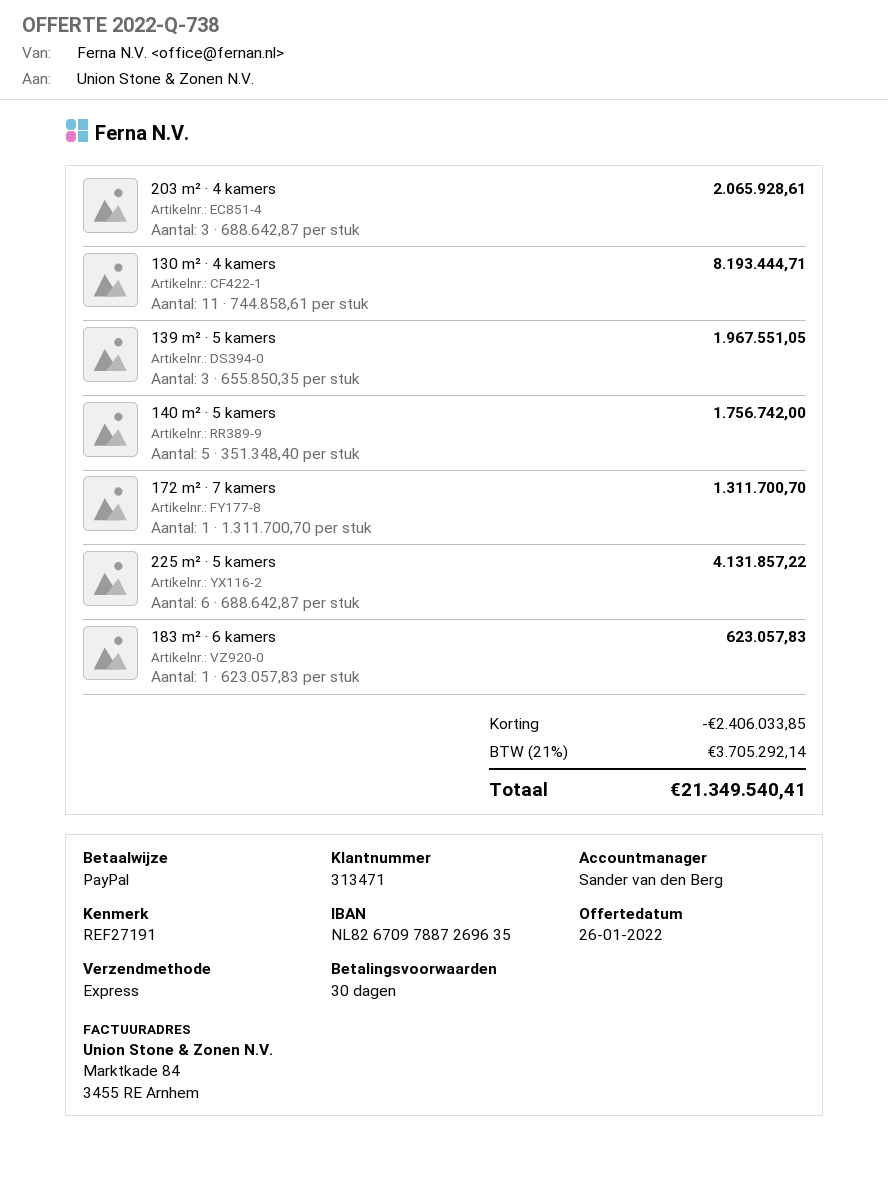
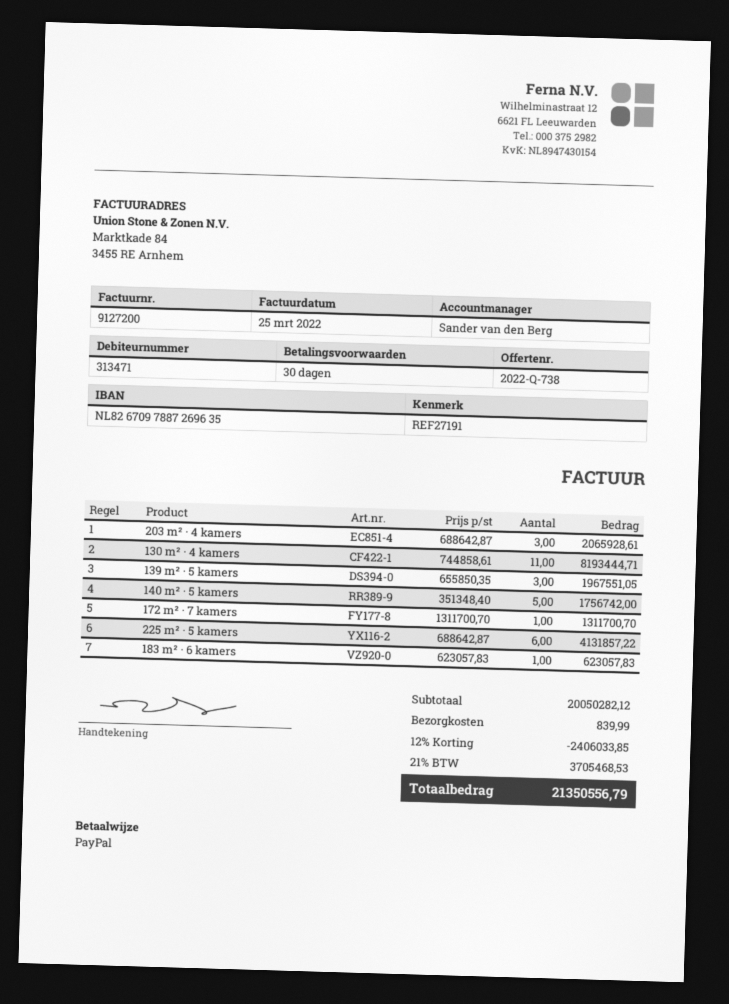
shipping: none -> 839.99
tax: 21% = 3705292.14 -> 21% = 3705468.53
total: 21349540.41 -> 21350556.79

